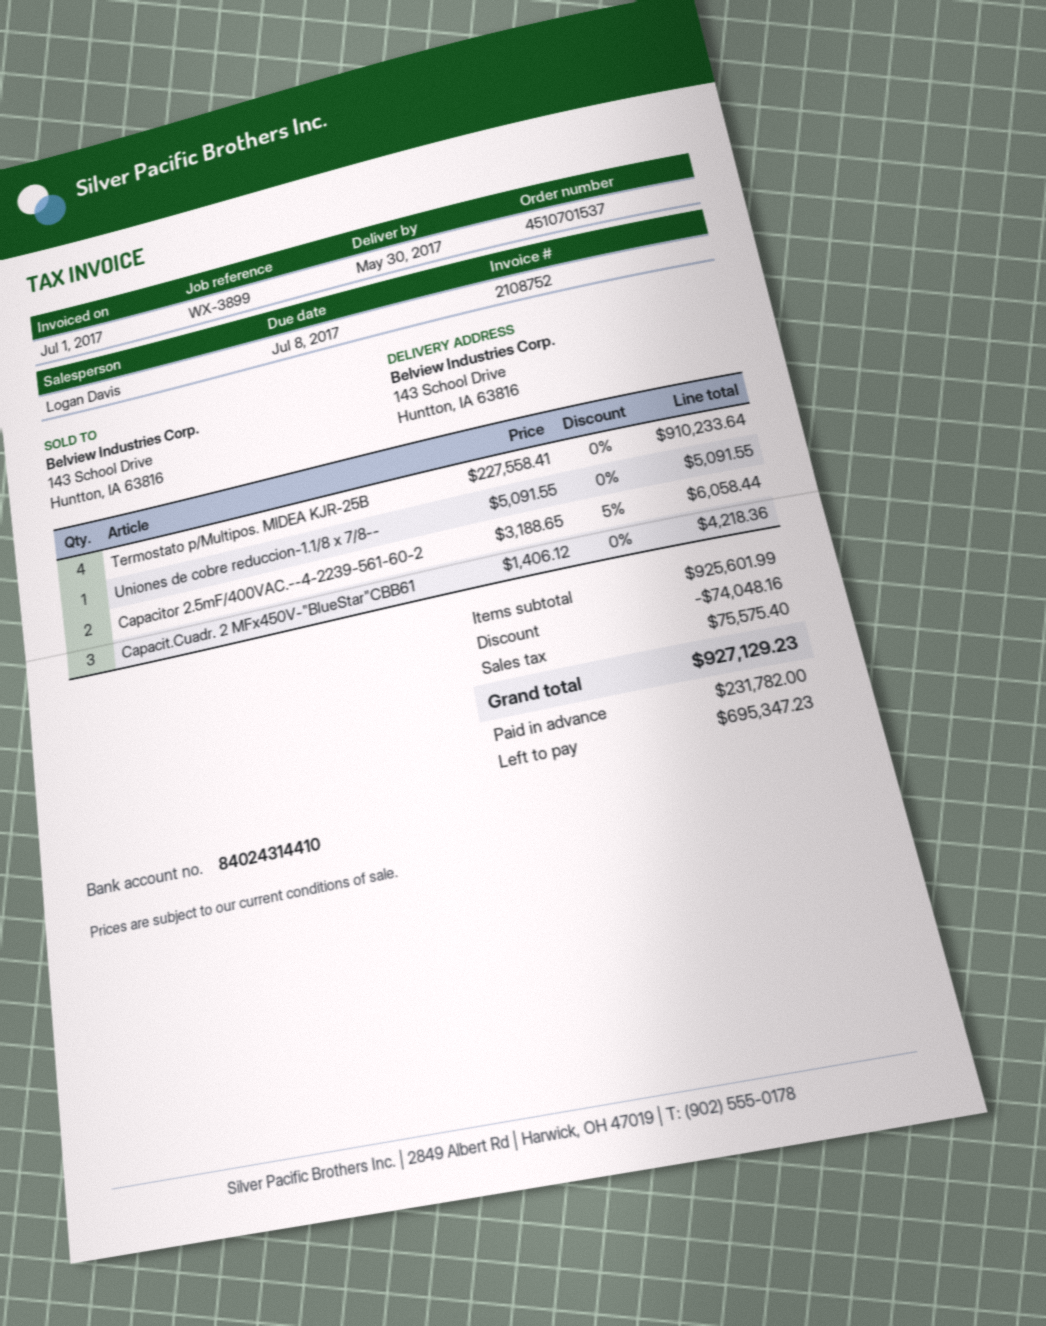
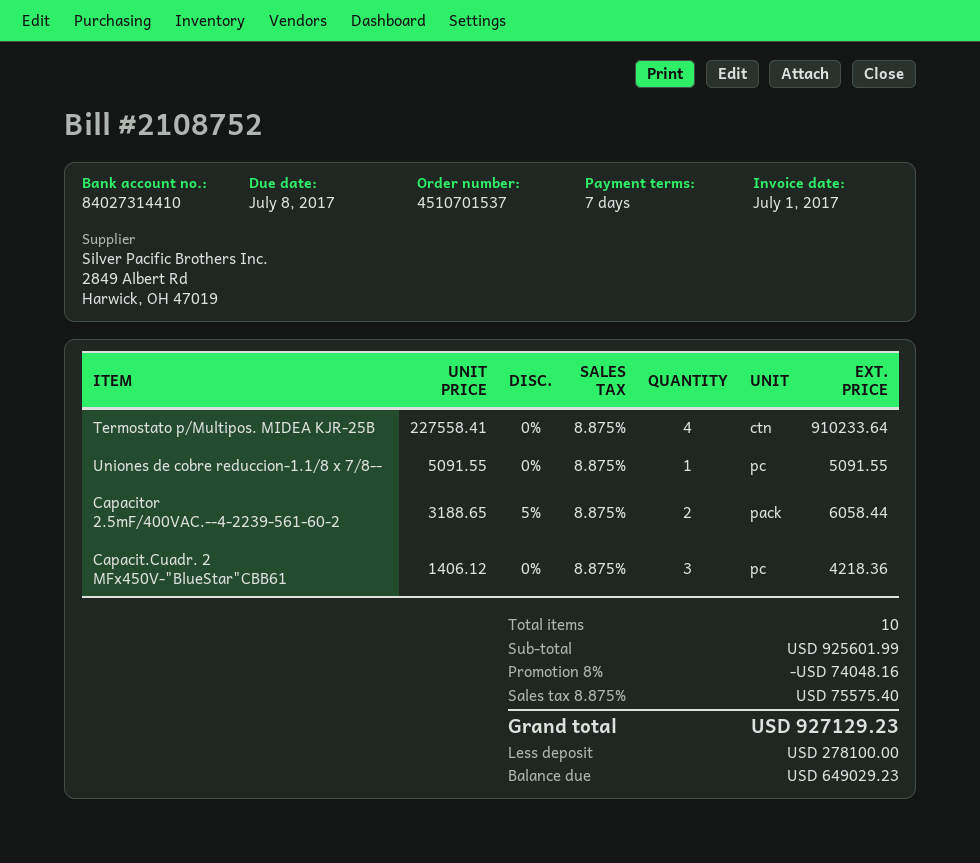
bank account: 84024314410 -> 84027314410
deposit: 231782.00 -> 278100.00
balance: 695347.23 -> 649029.23

